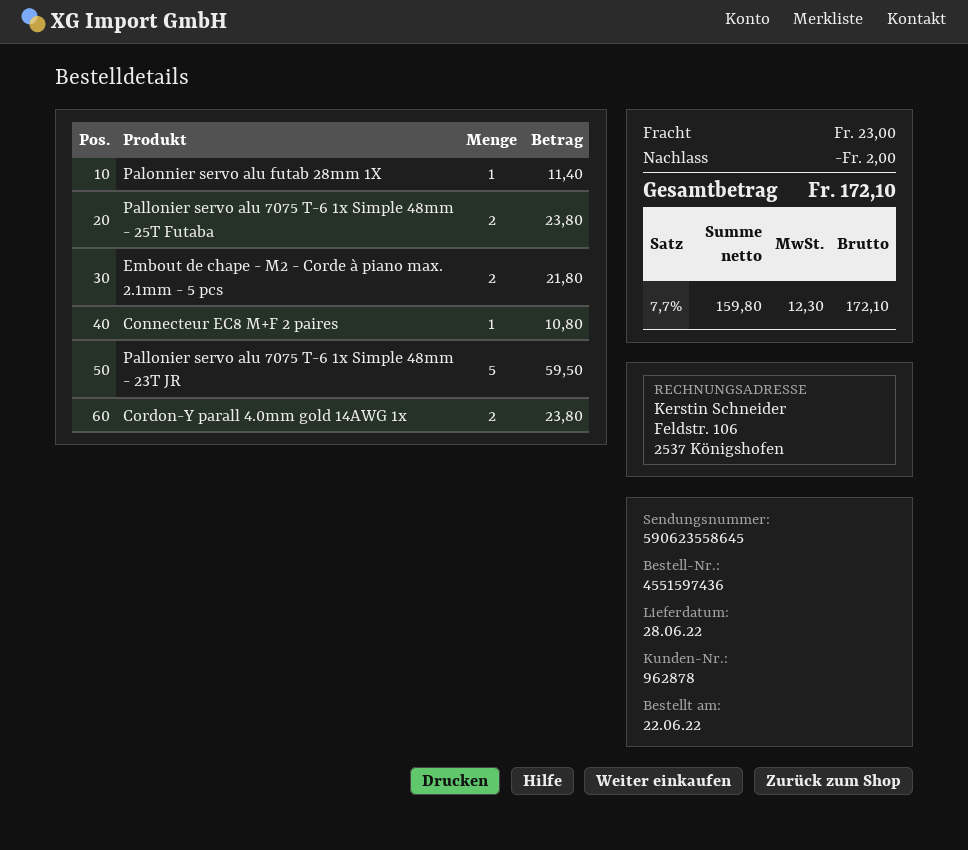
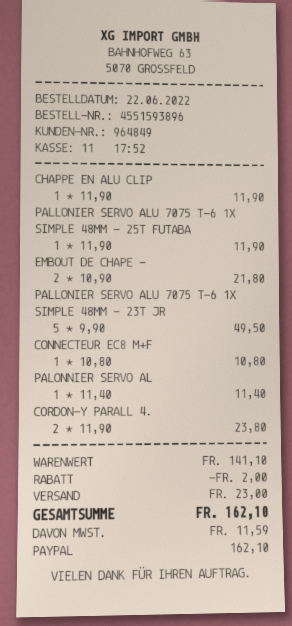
order number: 4551597436 -> 4551593896
customer number: 962878 -> 964849
Pallonier servo alu 7075 T-6 1x Simple 48mm - 25T Futaba: 2 for 23.80 -> 1 for 11.90
Pallonier servo alu 7075 T-6 1x Simple 48mm - 23T JR: 5 for 59.50 -> 5 for 49.50
CHAPPE EN ALU CLIP: none -> 1 for 11.90
tax: 12.30 -> 11.59
total: 172.10 -> 162.10

